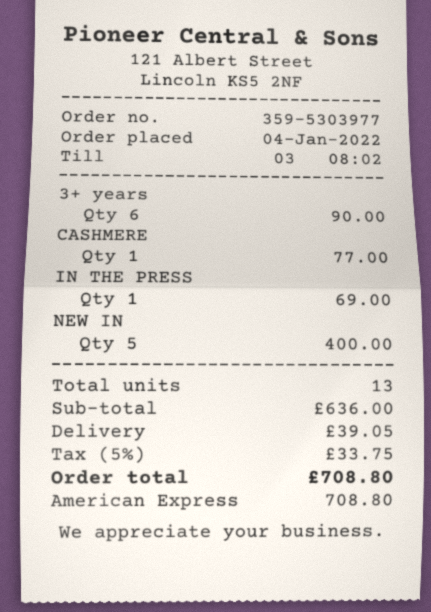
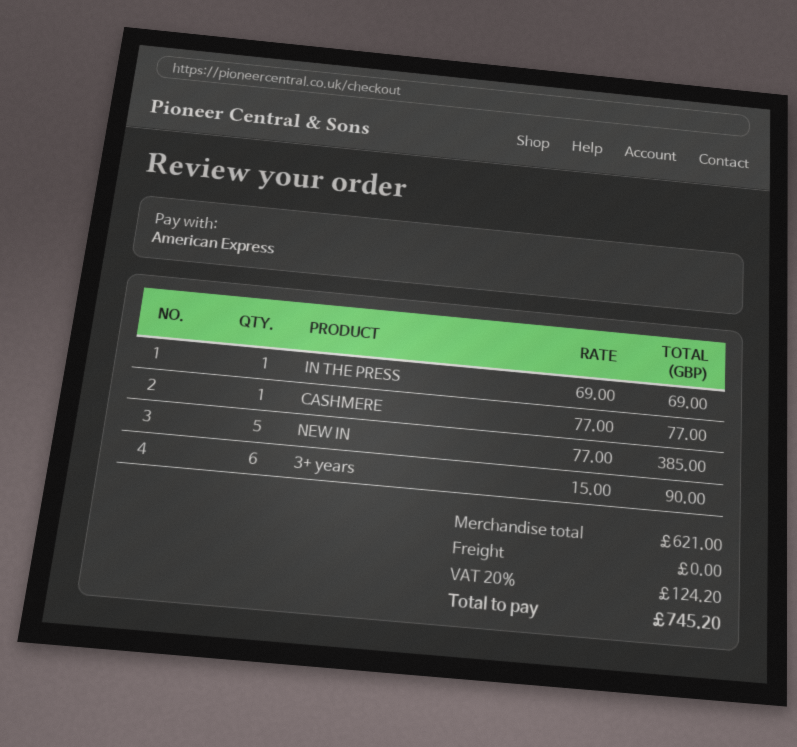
NEW IN: 5 for 400.00 -> 5 for 385.00
subtotal: 636.00 -> 621.00
shipping: 39.05 -> 0.00
tax: 5% = 33.75 -> 20% = 124.20
total: 708.80 -> 745.20

